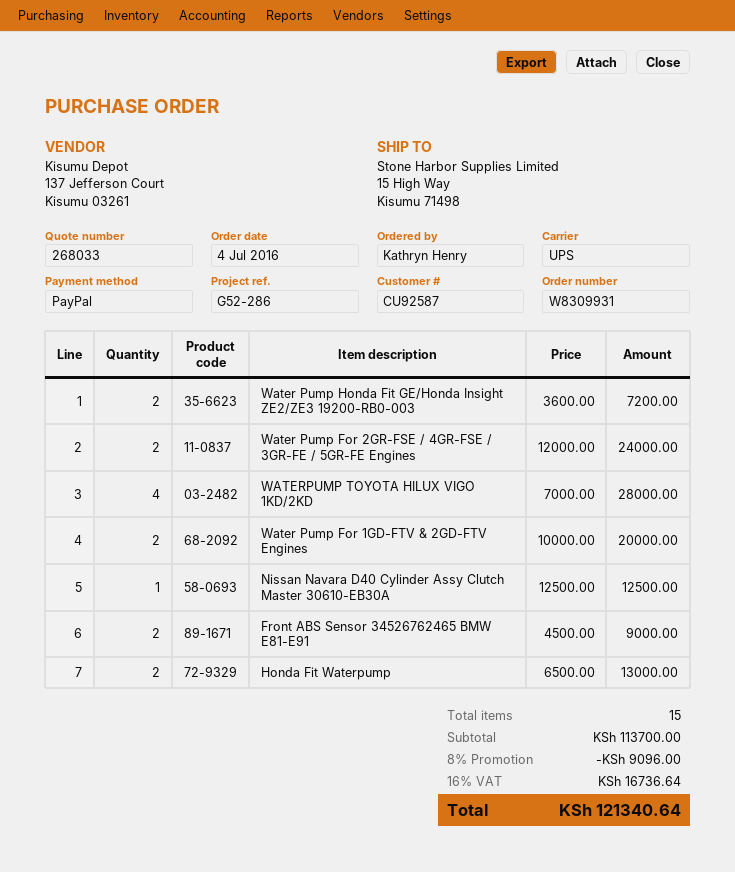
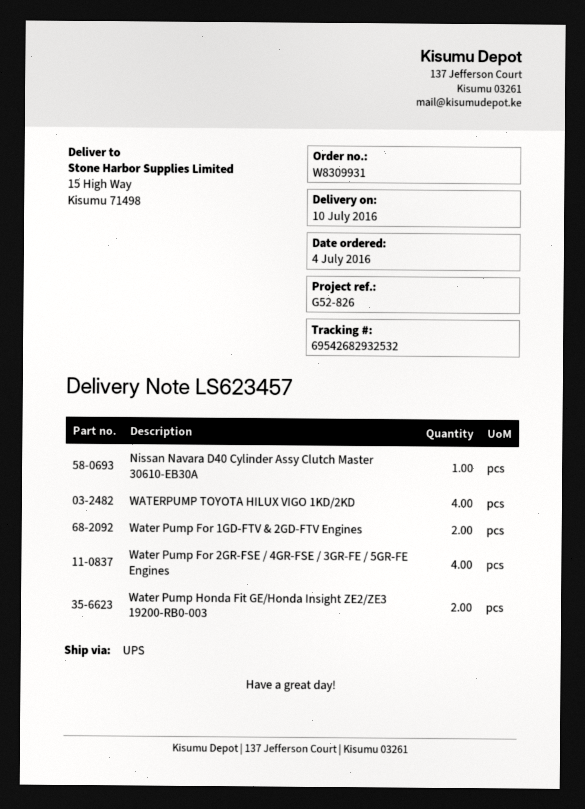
reference: G52-286 -> G52-826
Water Pump For 2GR-FSE / 4GR-FSE / 3GR-FE / 5GR-FE Engines: 2 -> 4
Front ABS Sensor 34526762465 BMW E81-E91: 2 -> none
Honda Fit Waterpump: 2 -> none

